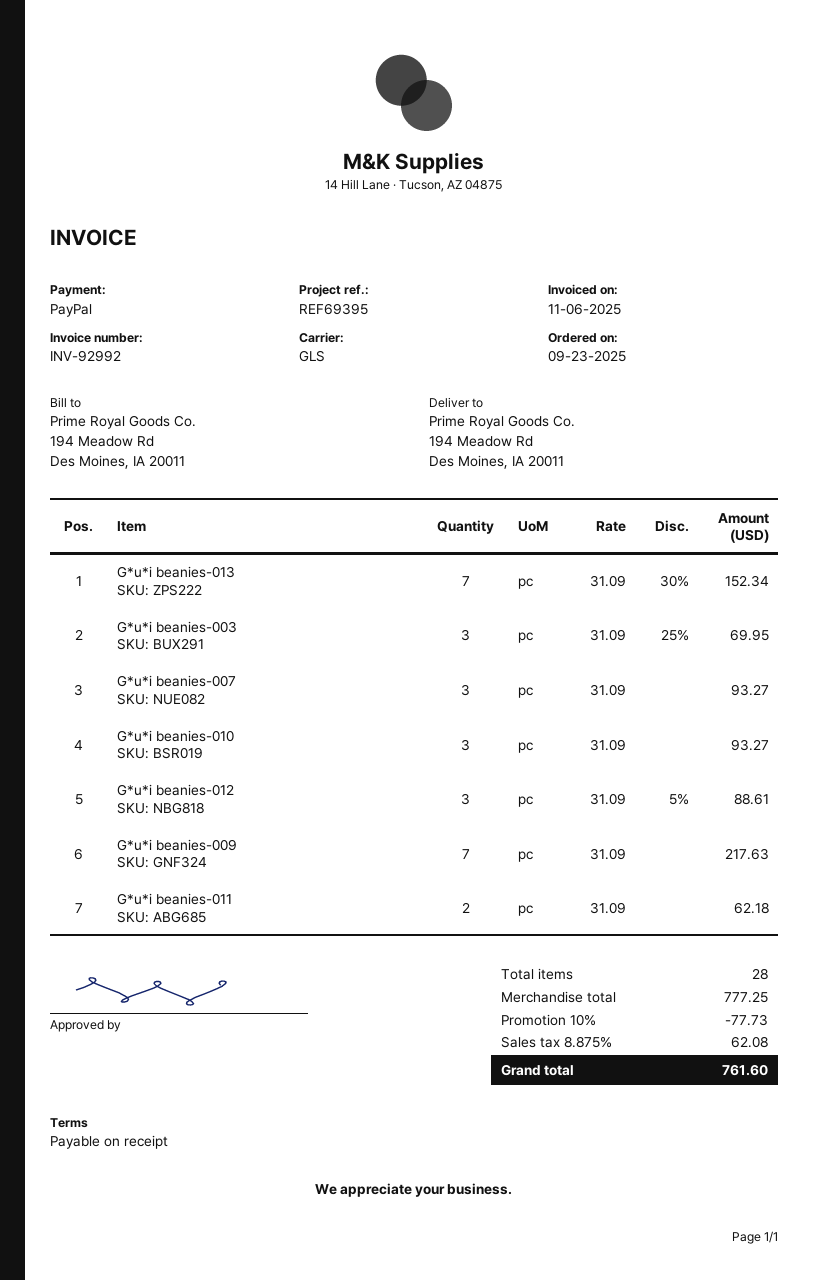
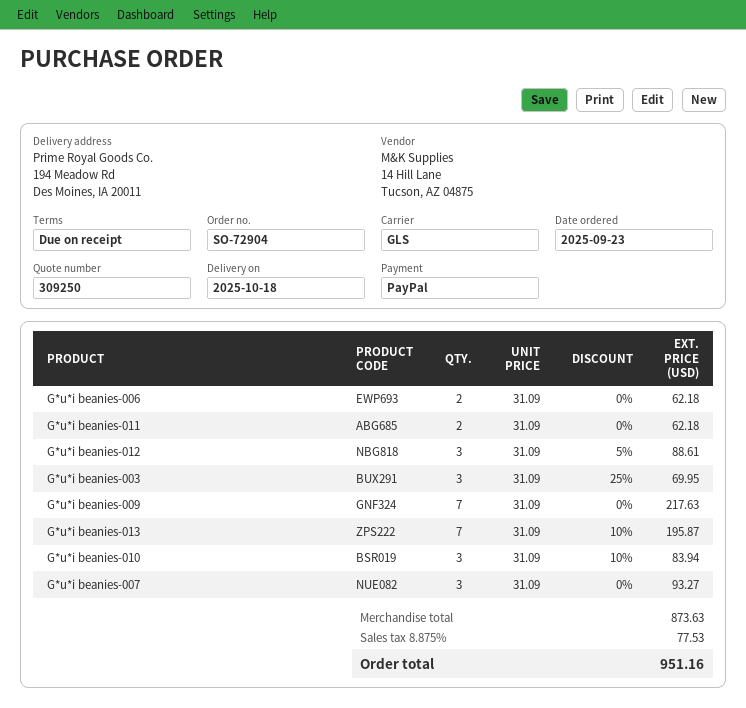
G*u*i beanies-013: 7 x 31.09 - 30% = 152.34 -> 7 x 31.09 - 10% = 195.87
G*u*i beanies-010: 3 x 31.09 = 93.27 -> 3 x 31.09 - 10% = 83.94
G*u*i beanies-006: none -> 2 x 31.09 = 62.18
subtotal: 777.25 -> 873.63
discount: 10% = 77.73 -> none
tax: 8.875% = 62.08 -> 8.875% = 77.53
total: 761.60 -> 951.16

